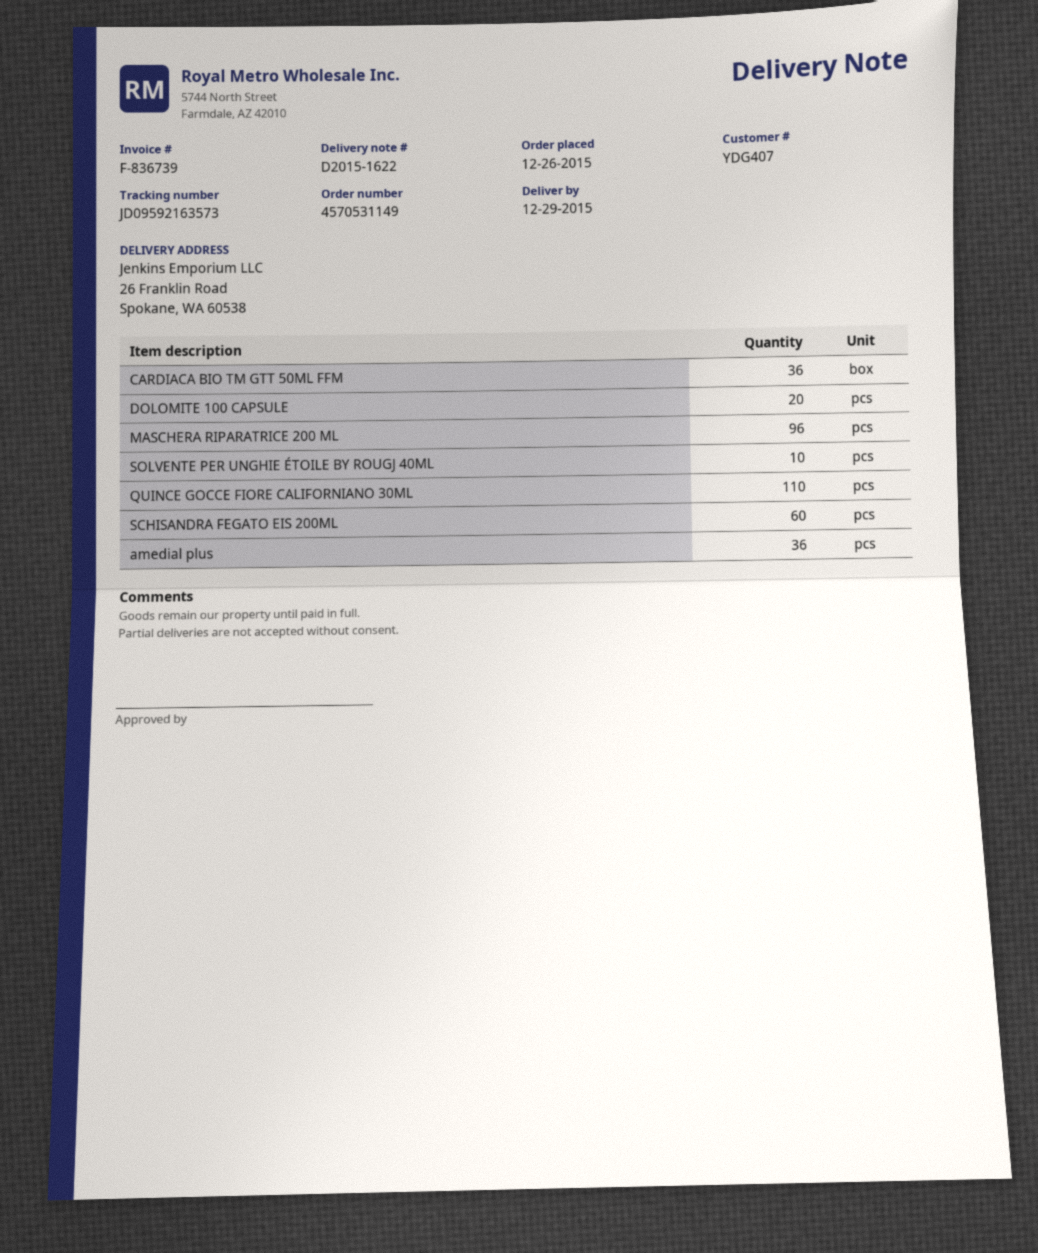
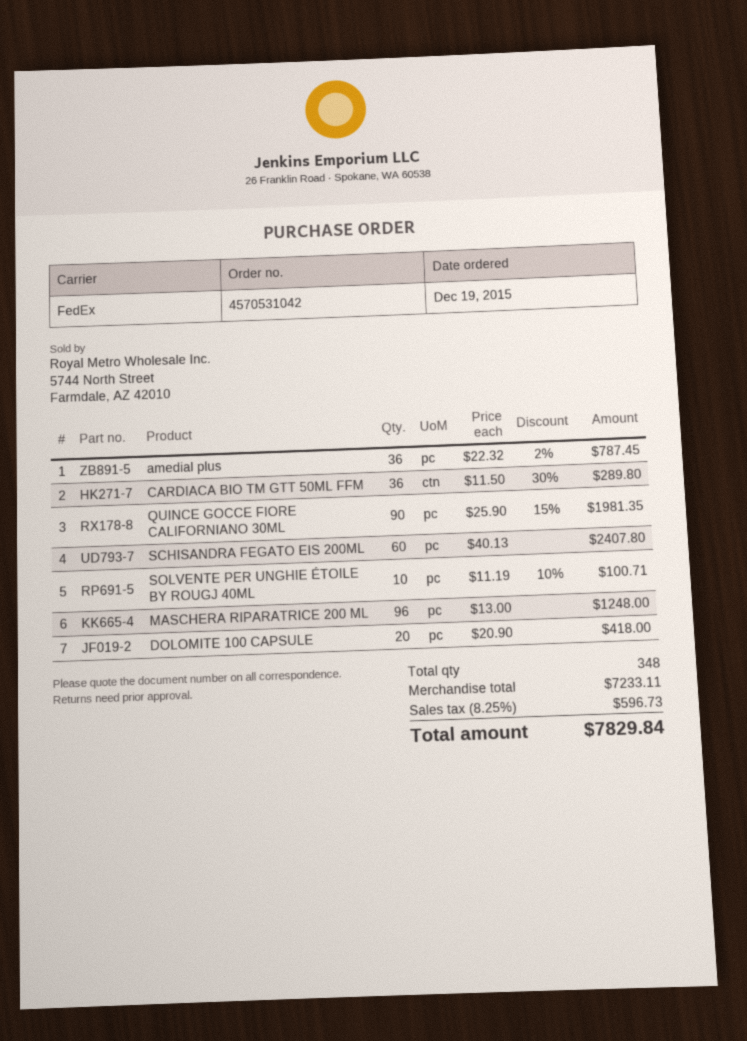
order number: 4570531149 -> 4570531042
order date: 2015-12-26 -> 2015-12-19
QUINCE GOCCE FIORE CALIFORNIANO 30ML: 110 -> 90

